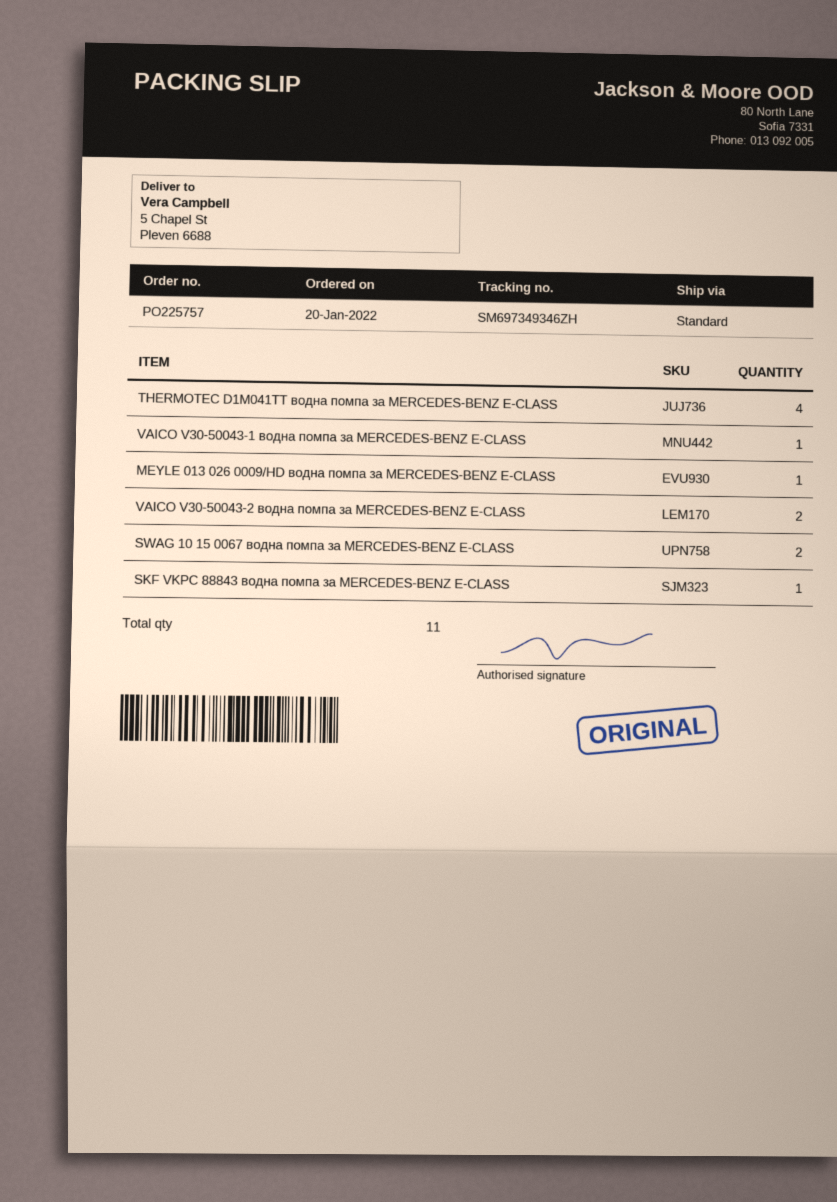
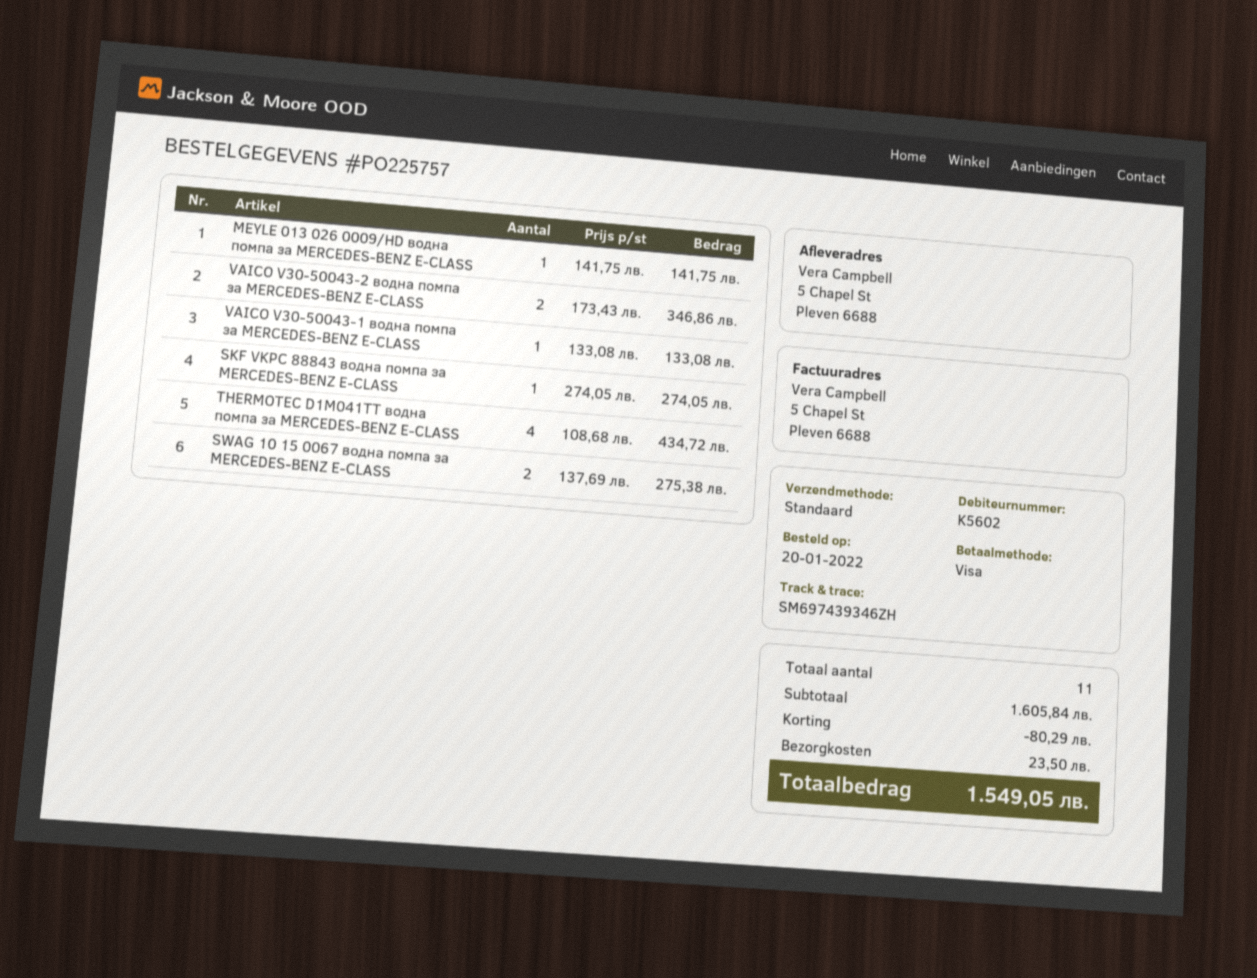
tracking number: SM697349346ZH -> SM697439346ZH

